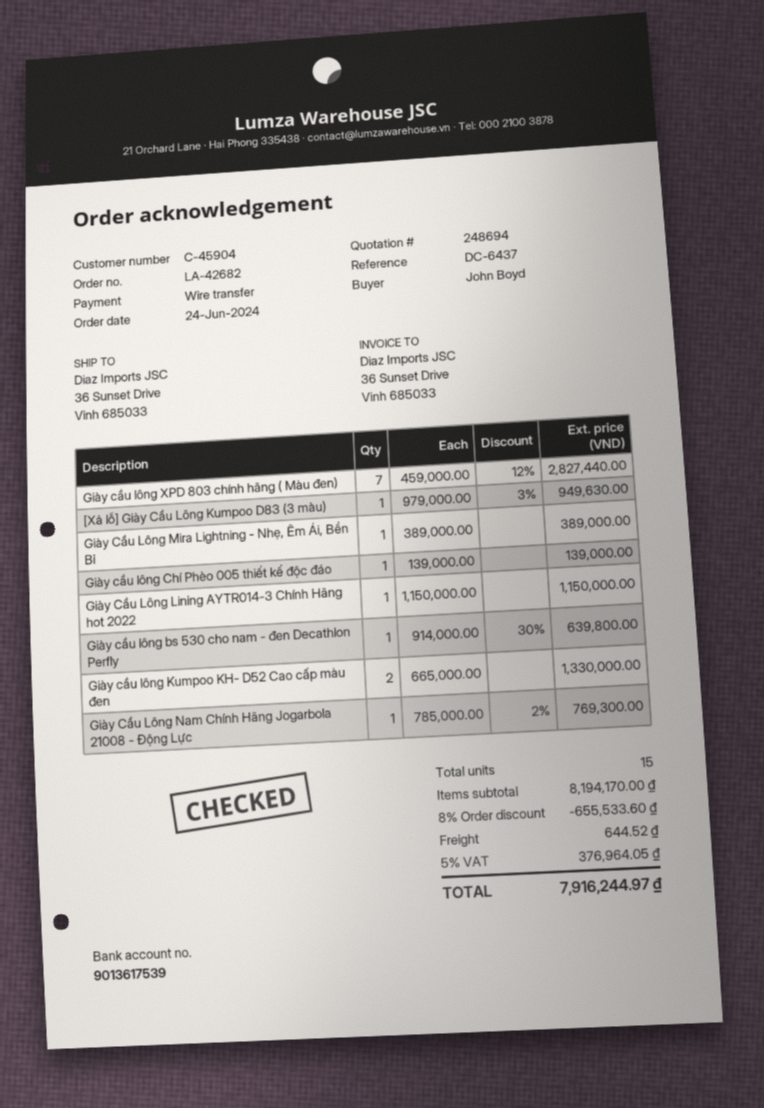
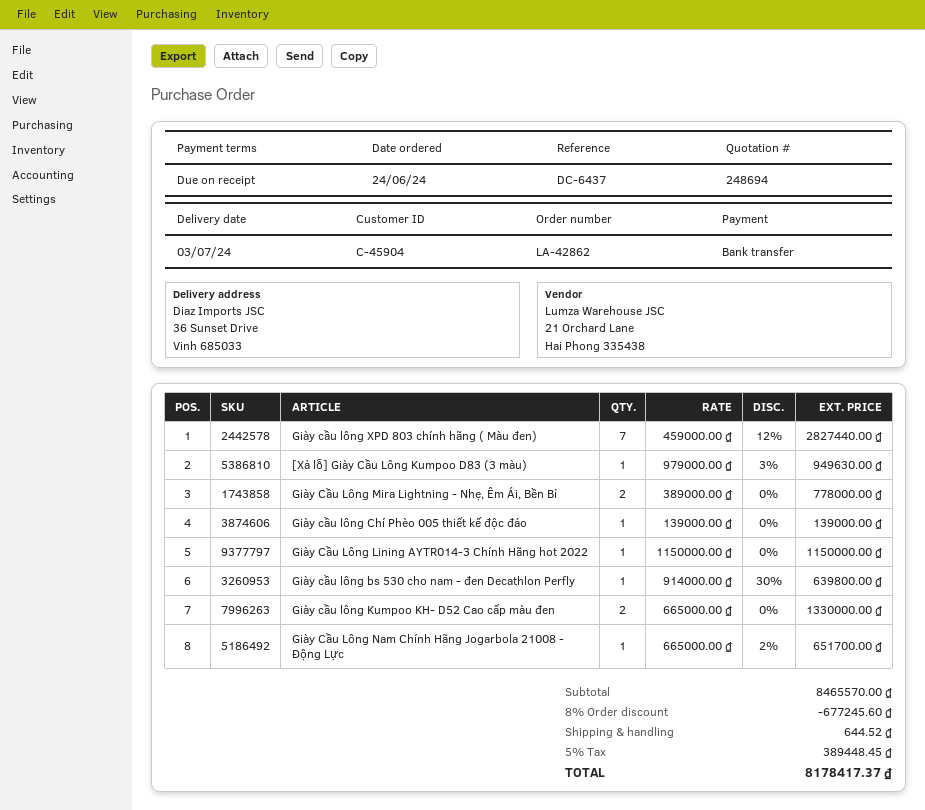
order number: LA-42682 -> LA-42862
Giày Cầu Lông Mira Lightning - Nhẹ, Êm Ái, Bền Bỉ: 1 x 389000.00 = 389000.00 -> 2 x 389000.00 = 778000.00
Giày Cầu Lông Nam Chính Hãng Jogarbola 21008 - Động Lực: 1 x 785000.00 - 2% = 769300.00 -> 1 x 665000.00 - 2% = 651700.00
subtotal: 8194170.00 -> 8465570.00
discount: 8% = 655533.60 -> 8% = 677245.60
tax: 5% = 376964.05 -> 5% = 389448.45
total: 7916244.97 -> 8178417.37

